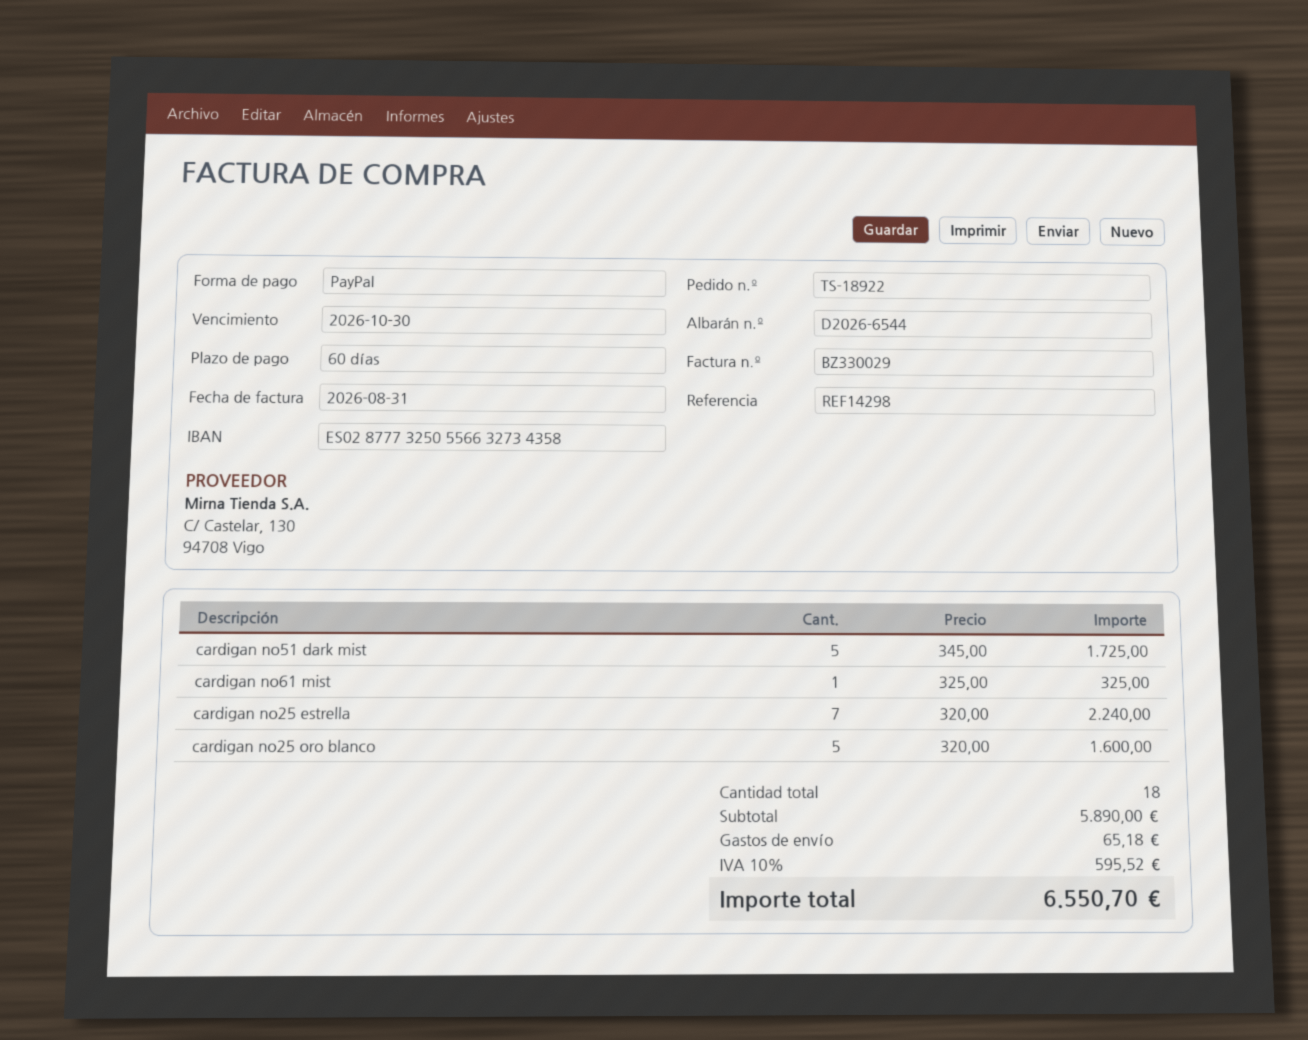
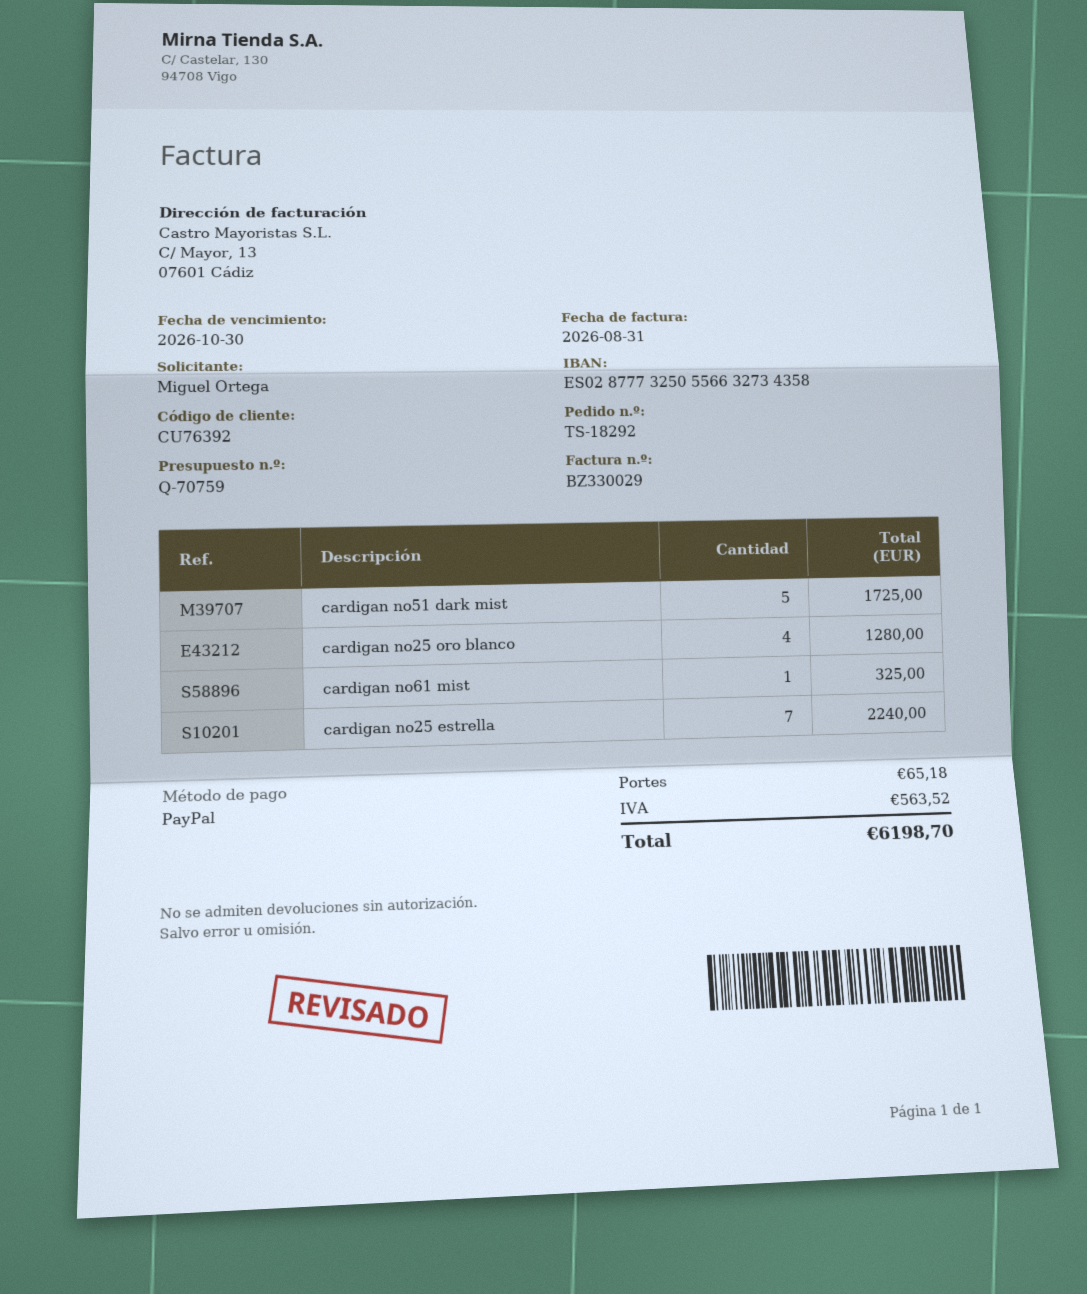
order number: TS-18922 -> TS-18292
cardigan no25 oro blanco: 5 for 1600.00 -> 4 for 1280.00
tax: 595.52 -> 563.52
total: 6550.70 -> 6198.70

